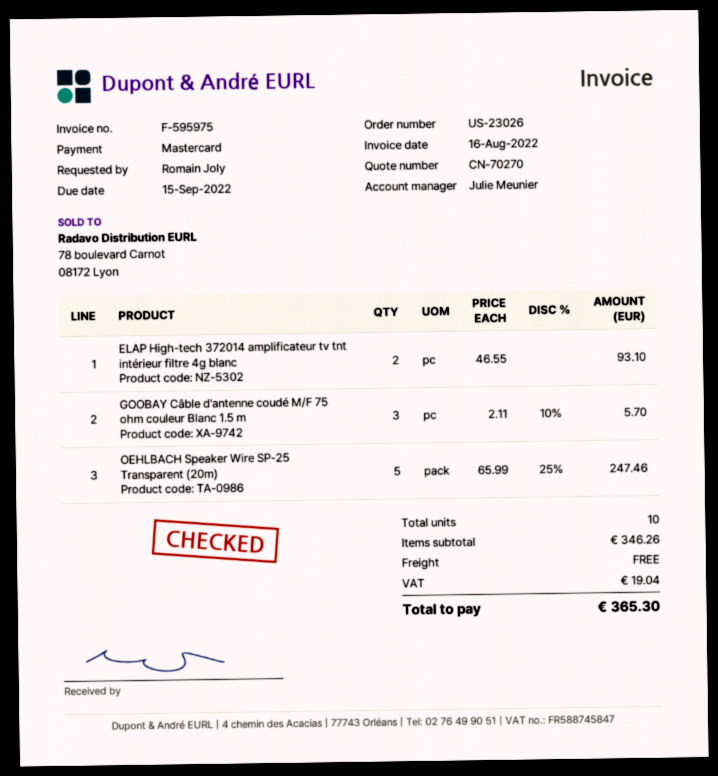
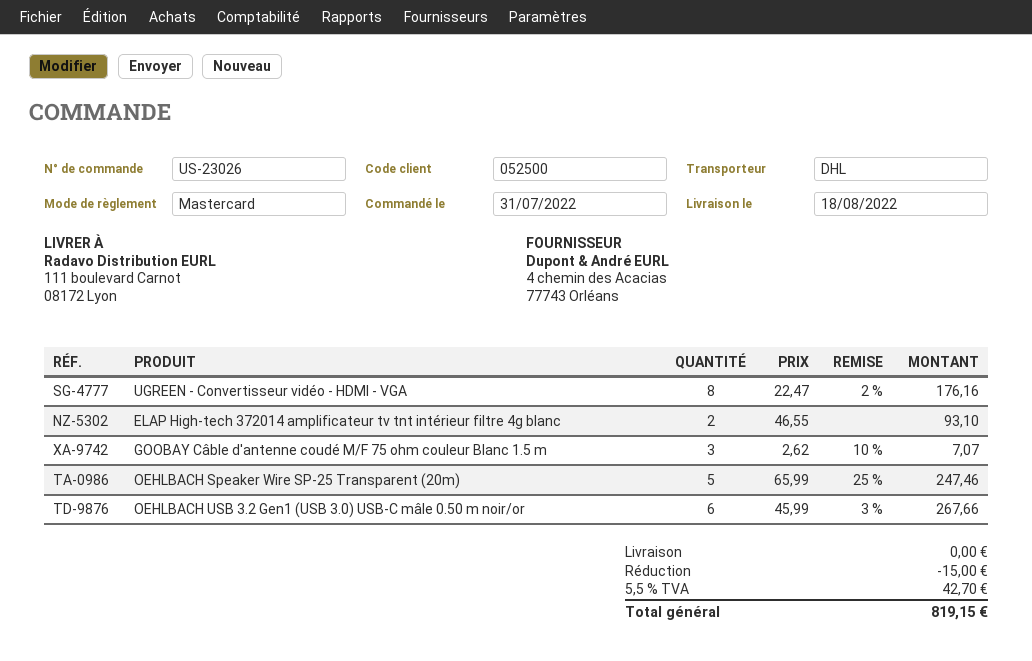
GOOBAY Câble d'antenne coudé M/F 75 ohm couleur Blanc 1.5 m: 3 x 2.11 - 10% = 5.70 -> 3 x 2.62 - 10% = 7.07
UGREEN - Convertisseur vidéo - HDMI - VGA: none -> 8 x 22.47 - 2% = 176.16
OEHLBACH USB 3.2 Gen1 (USB 3.0) USB-C mâle 0.50 m noir/or: none -> 6 x 45.99 - 3% = 267.66
discount: none -> 15.00
tax: 19.04 -> 42.70
total: 365.30 -> 819.15

